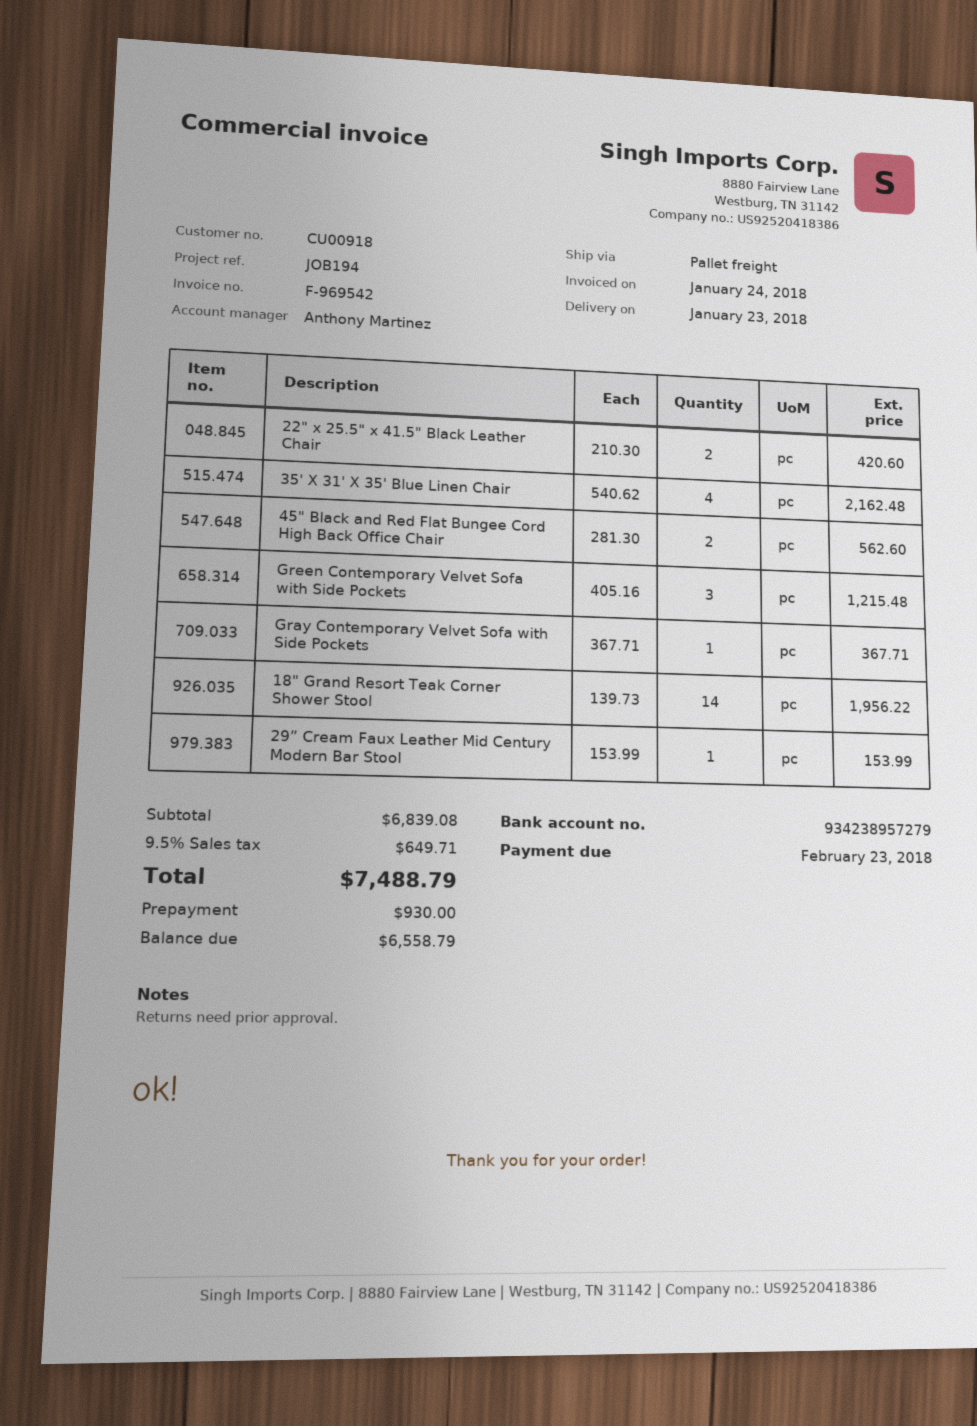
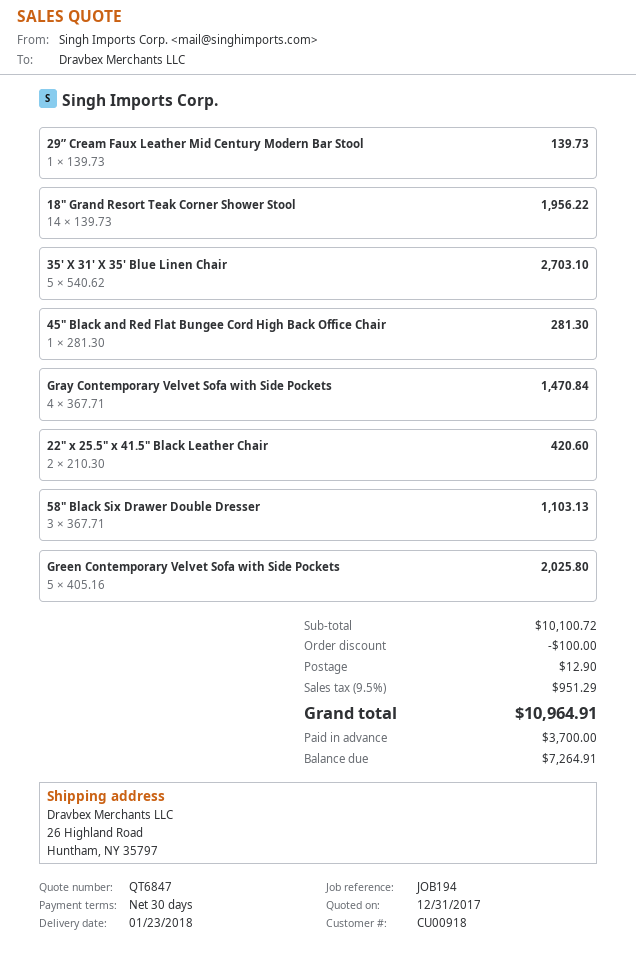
35' X 31' X 35' Blue Linen Chair: 4 x 540.62 = 2162.48 -> 5 x 540.62 = 2703.10
45" Black and Red Flat Bungee Cord High Back Office Chair: 2 x 281.30 = 562.60 -> 1 x 281.30 = 281.30
Green Contemporary Velvet Sofa with Side Pockets: 3 x 405.16 = 1215.48 -> 5 x 405.16 = 2025.80
Gray Contemporary Velvet Sofa with Side Pockets: 1 x 367.71 = 367.71 -> 4 x 367.71 = 1470.84
29” Cream Faux Leather Mid Century Modern Bar Stool: 1 x 153.99 = 153.99 -> 1 x 139.73 = 139.73
58" Black Six Drawer Double Dresser: none -> 3 x 367.71 = 1103.13
subtotal: 6839.08 -> 10100.72
discount: none -> 100.00
shipping: none -> 12.90
tax: 9.5% = 649.71 -> 9.5% = 951.29
total: 7488.79 -> 10964.91
deposit: 930.00 -> 3700.00
balance: 6558.79 -> 7264.91

